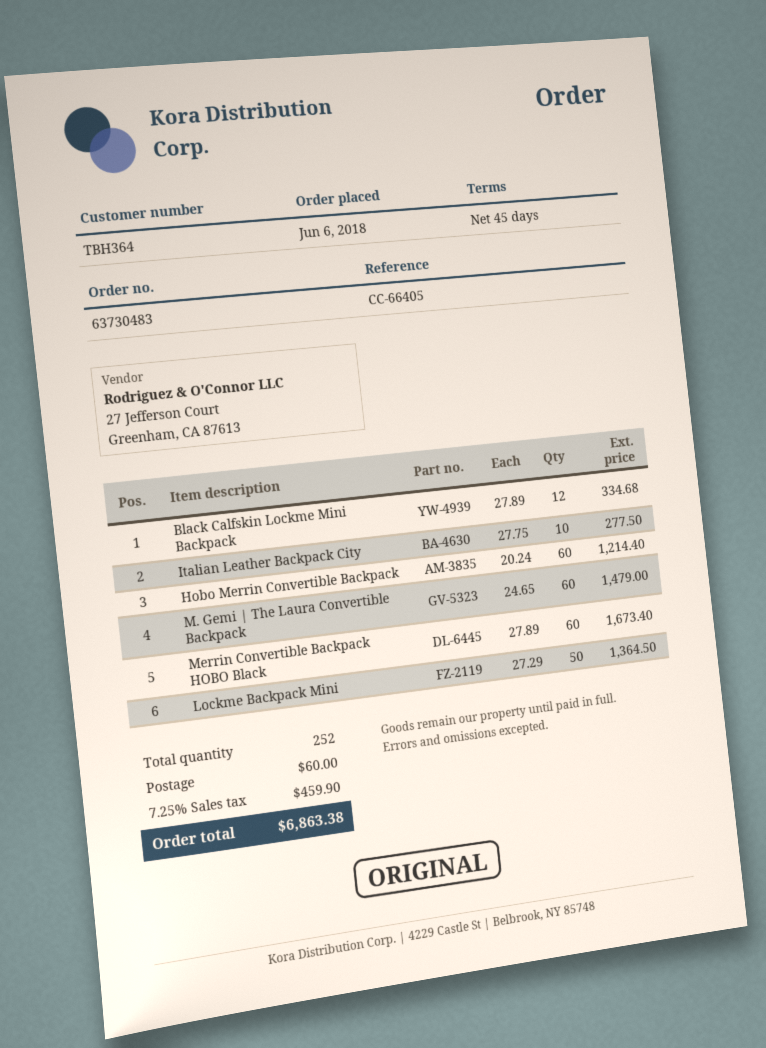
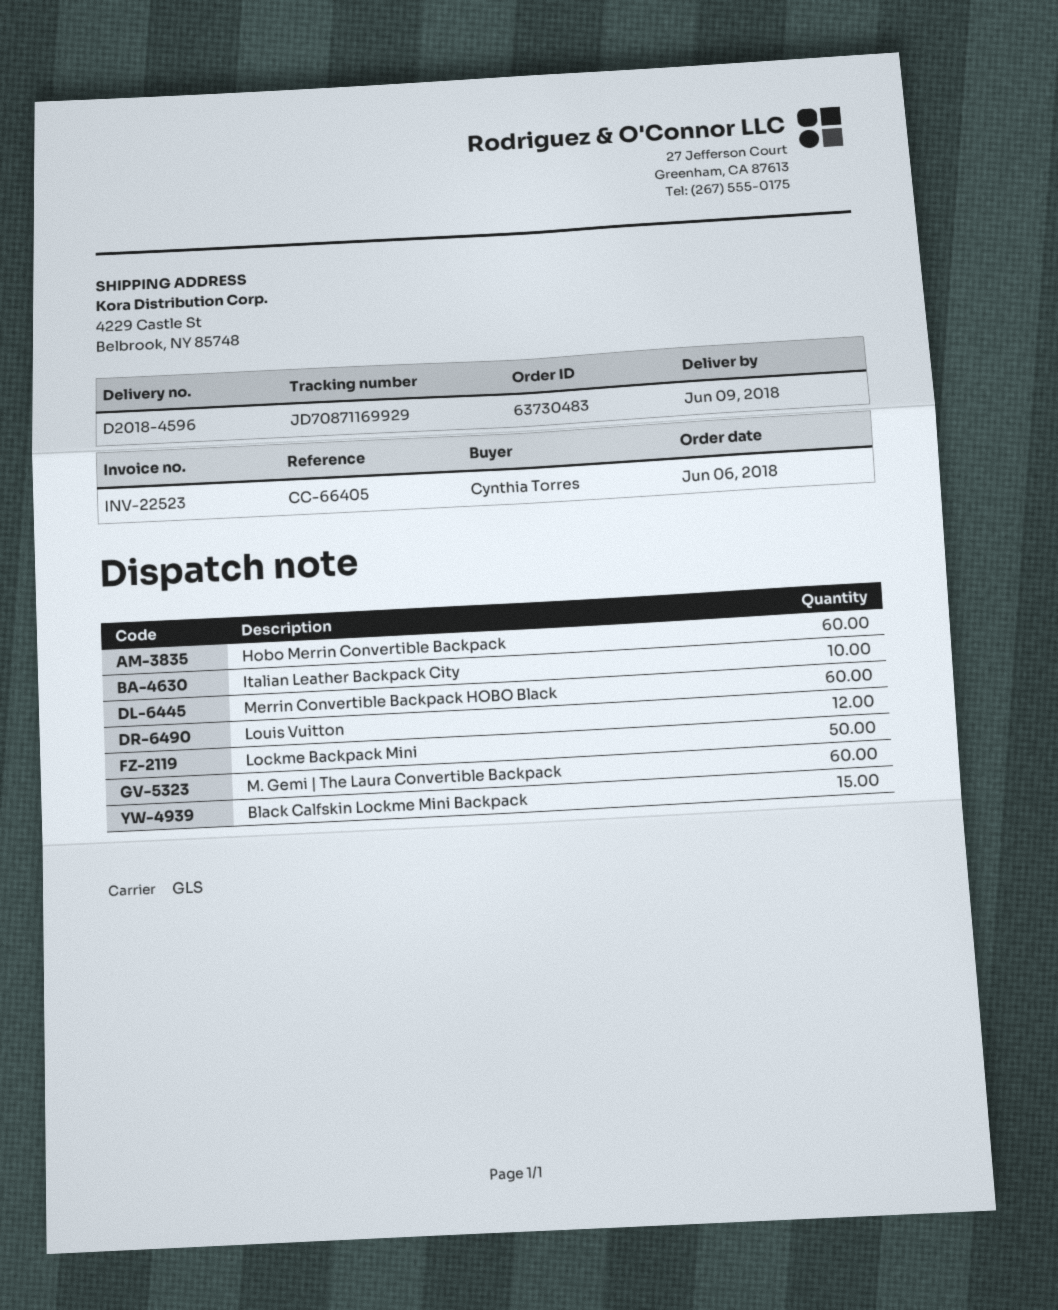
Black Calfskin Lockme Mini Backpack: 12 -> 15
Louis Vuitton: none -> 12

